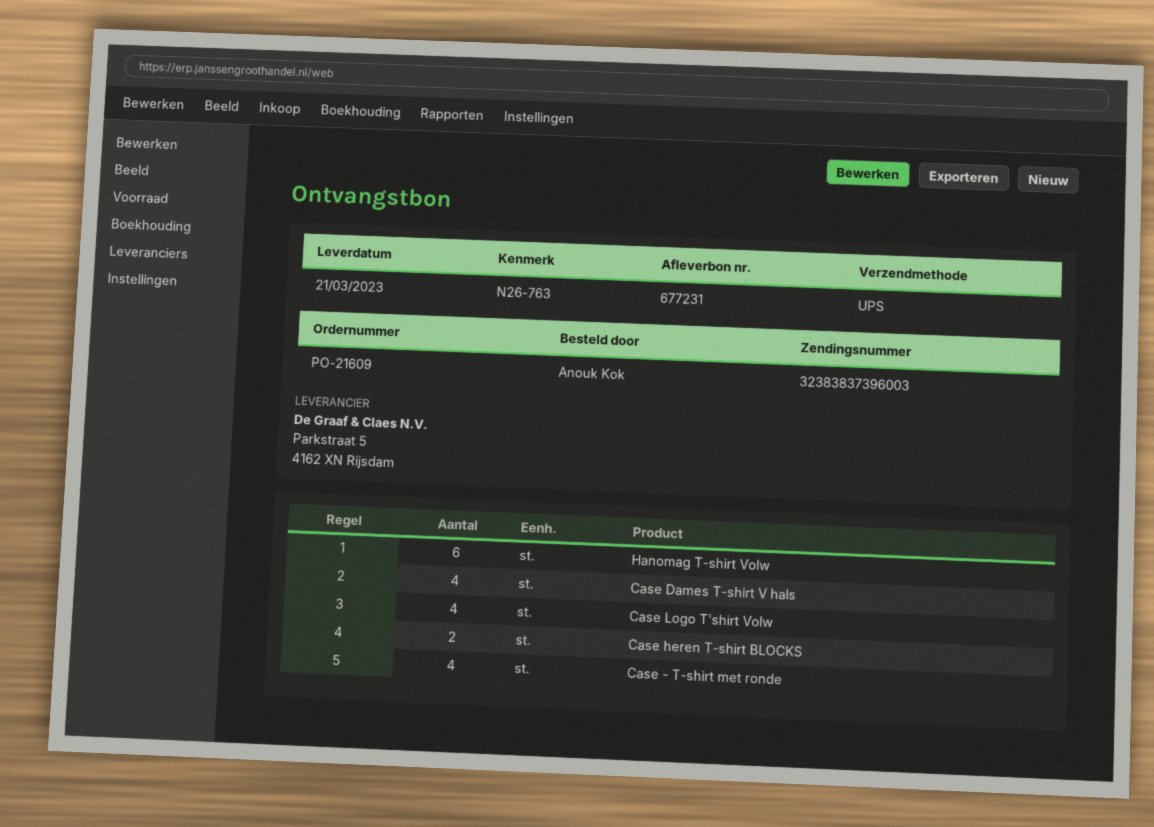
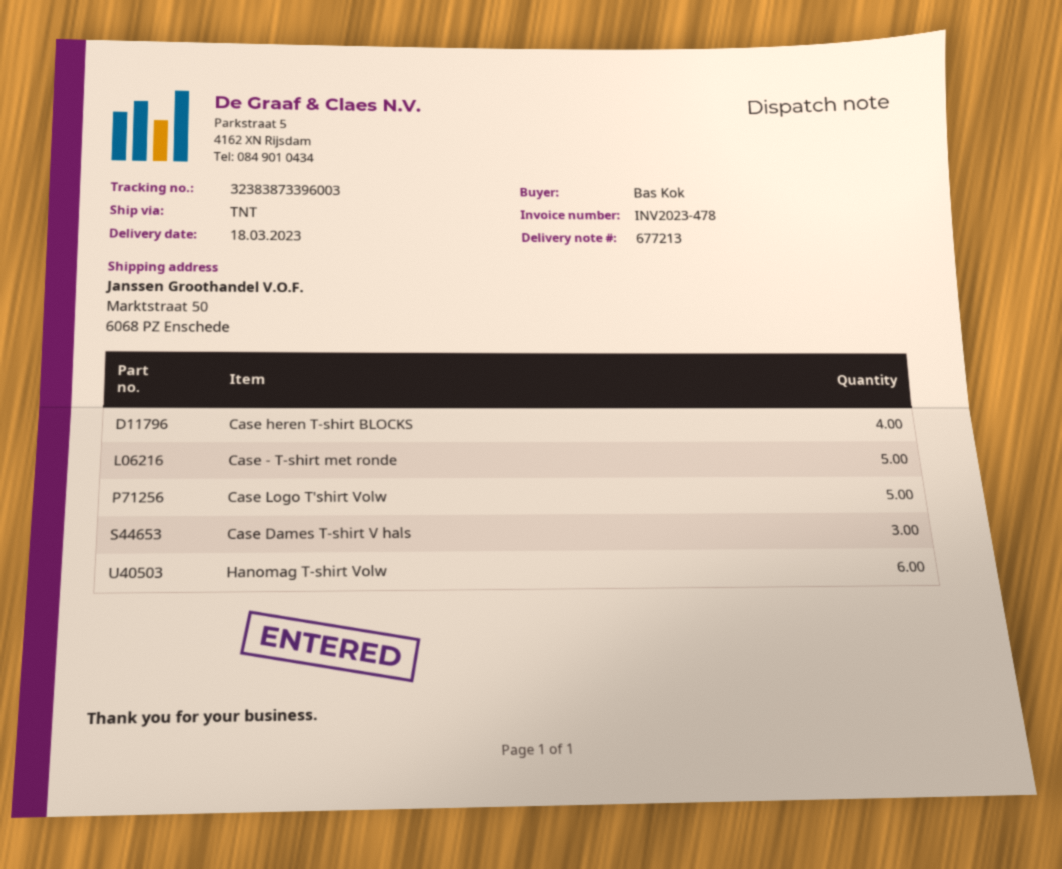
delivery note number: 677231 -> 677213
delivery date: 2023-03-21 -> 2023-03-18
ordered by: Anouk Kok -> Bas Kok
shipping method: UPS -> TNT
tracking number: 32383837396003 -> 32383873396003
Case Dames T-shirt V hals: 4 -> 3
Case Logo T'shirt Volw: 4 -> 5
Case heren T-shirt BLOCKS: 2 -> 4
Case - T-shirt met ronde: 4 -> 5

